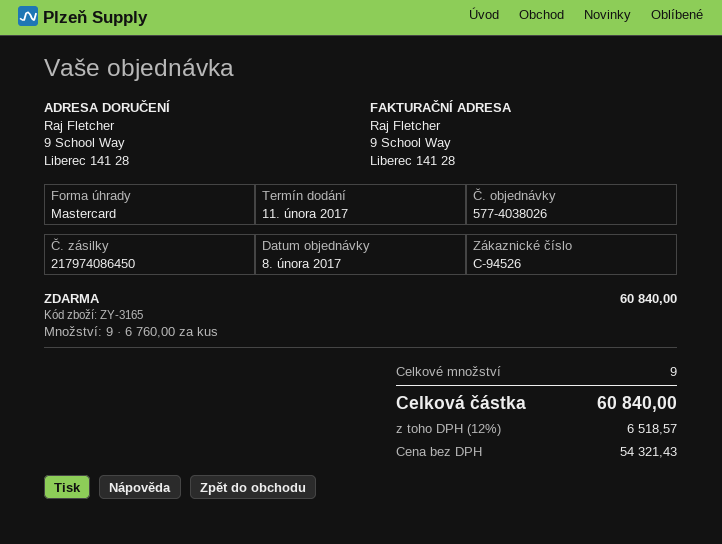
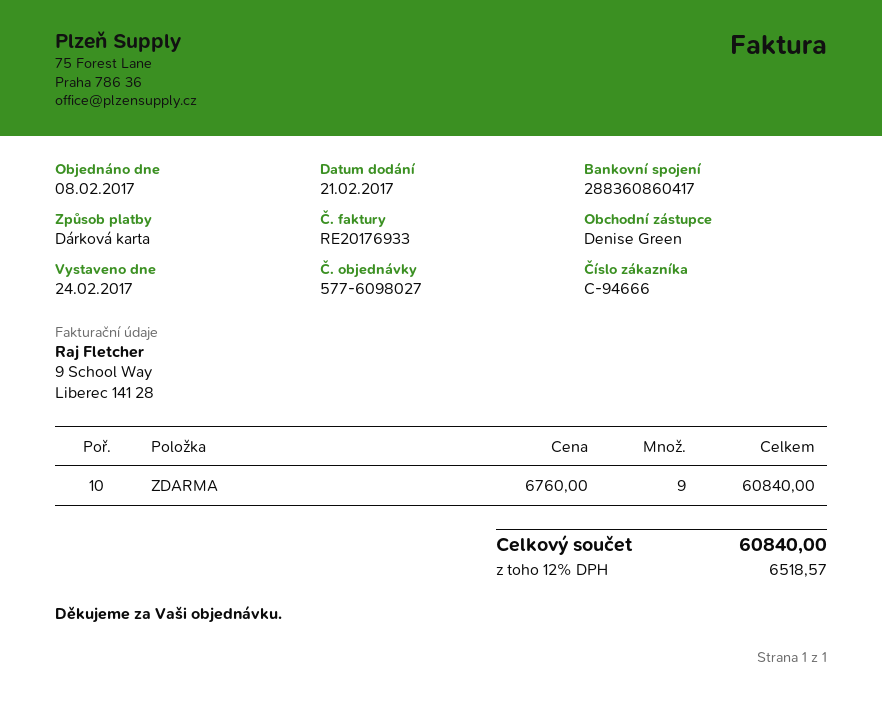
order number: 577-4038026 -> 577-6098027
delivery date: 2017-02-11 -> 2017-02-21
customer number: C-94526 -> C-94666
payment method: Mastercard -> gift card

